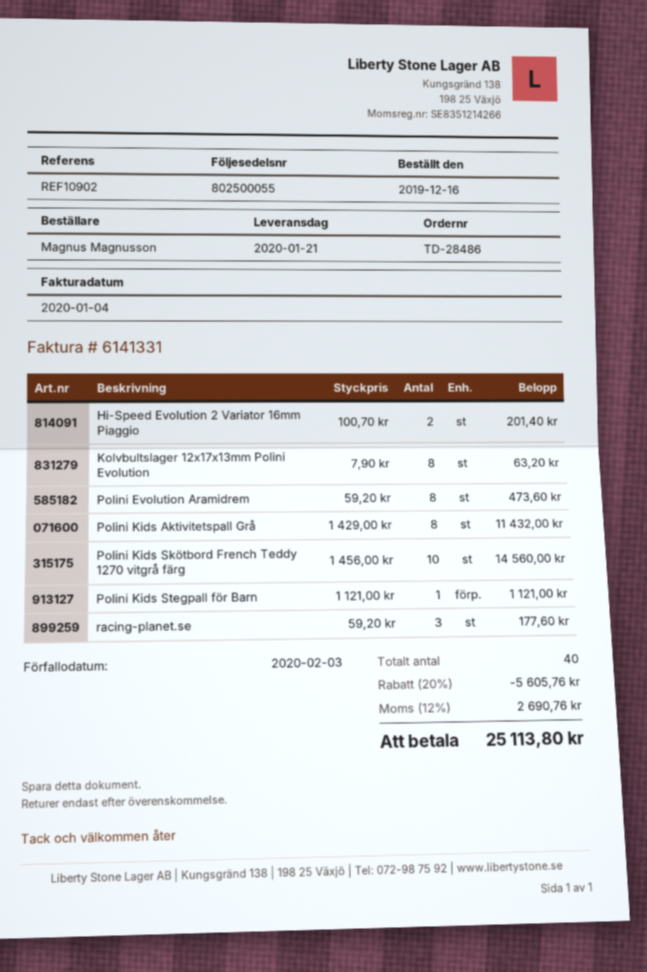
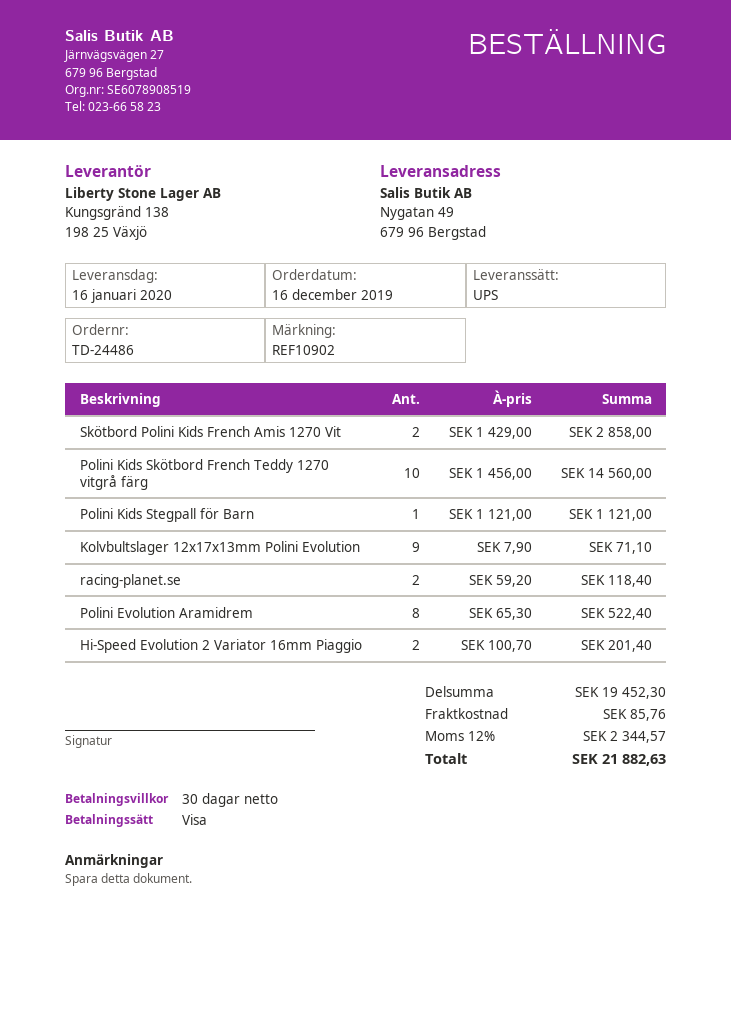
order number: TD-28486 -> TD-24486
delivery date: 2020-01-21 -> 2020-01-16
Kolvbultslager 12x17x13mm Polini Evolution: 8 x 7.90 = 63.20 -> 9 x 7.90 = 71.10
Polini Evolution Aramidrem: 8 x 59.20 = 473.60 -> 8 x 65.30 = 522.40
Polini Kids Aktivitetspall Grå: 8 x 1429.00 = 11432.00 -> none
racing-planet.se: 3 x 59.20 = 177.60 -> 2 x 59.20 = 118.40
Skötbord Polini Kids French Amis 1270 Vit: none -> 2 x 1429.00 = 2858.00
discount: 20% = 5605.76 -> none
shipping: none -> 85.76
tax: 12% = 2690.76 -> 12% = 2344.57
total: 25113.80 -> 21882.63

